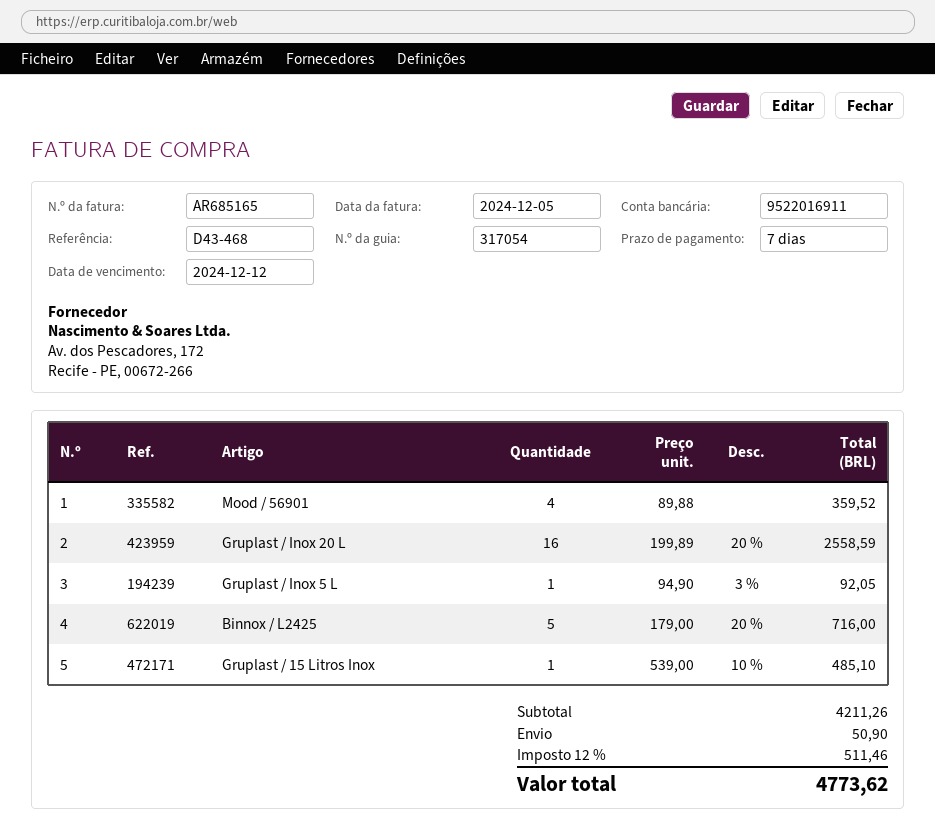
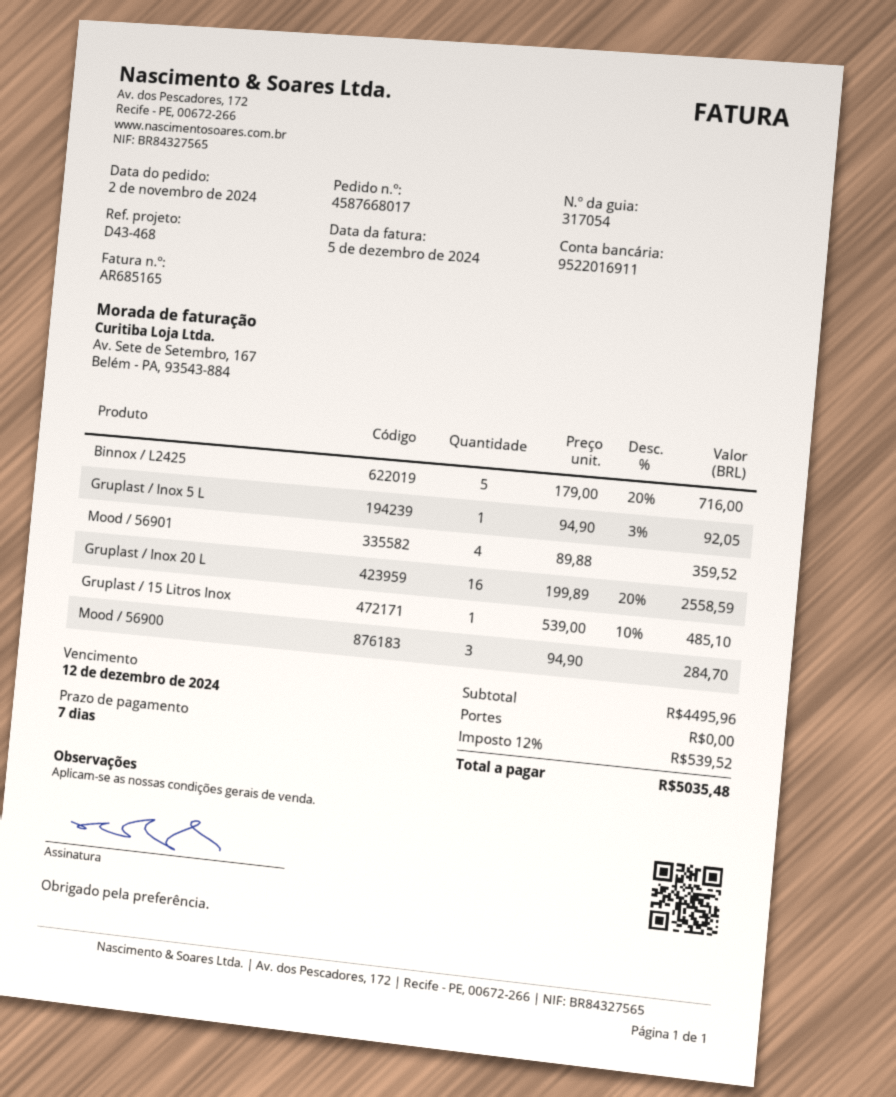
Mood / 56900: none -> 3 x 94.90 = 284.70
subtotal: 4211.26 -> 4495.96
shipping: 50.90 -> 0.00
tax: 12% = 511.46 -> 12% = 539.52
total: 4773.62 -> 5035.48

